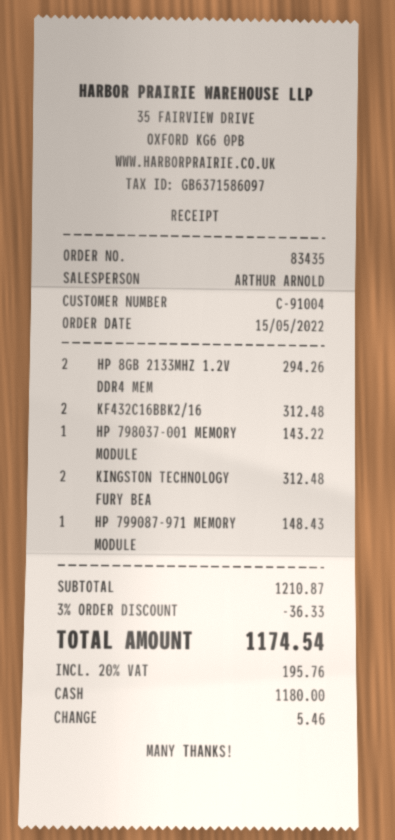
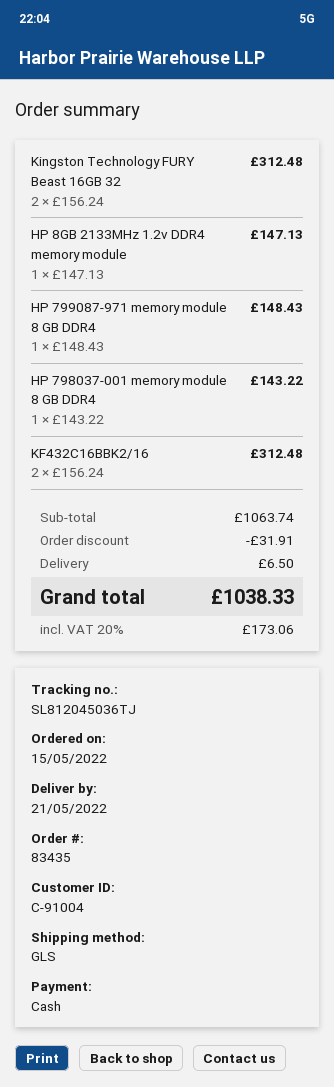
HP 8GB 2133MHZ 1.2V DDR4 MEM: 2 for 294.26 -> 1 for 147.13
subtotal: 1210.87 -> 1063.74
discount: 36.33 -> 31.91
shipping: none -> 6.50
tax: 20% = 195.76 -> 20% = 173.06
total: 1174.54 -> 1038.33

